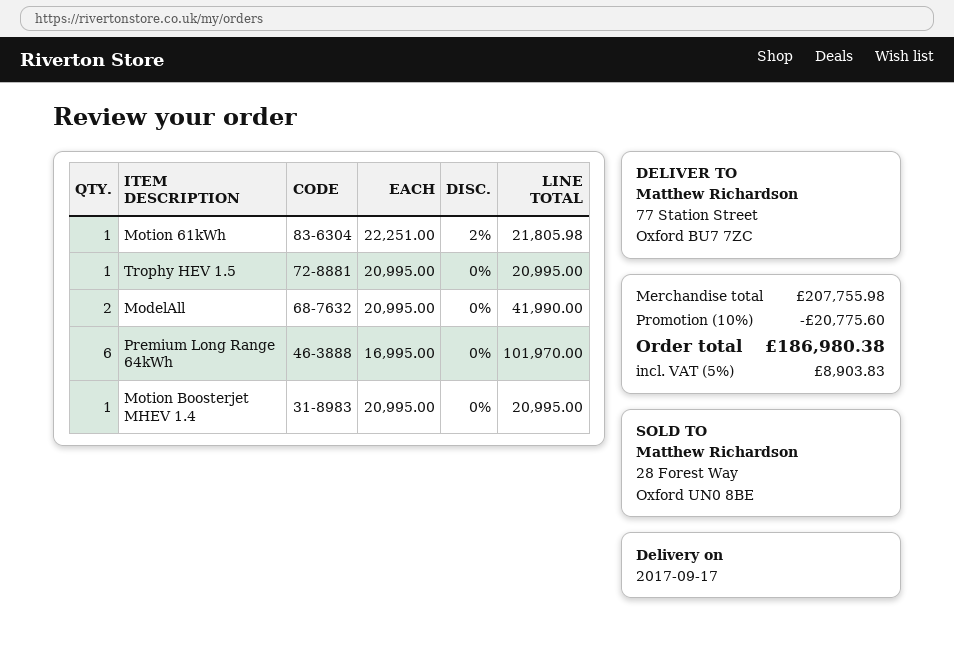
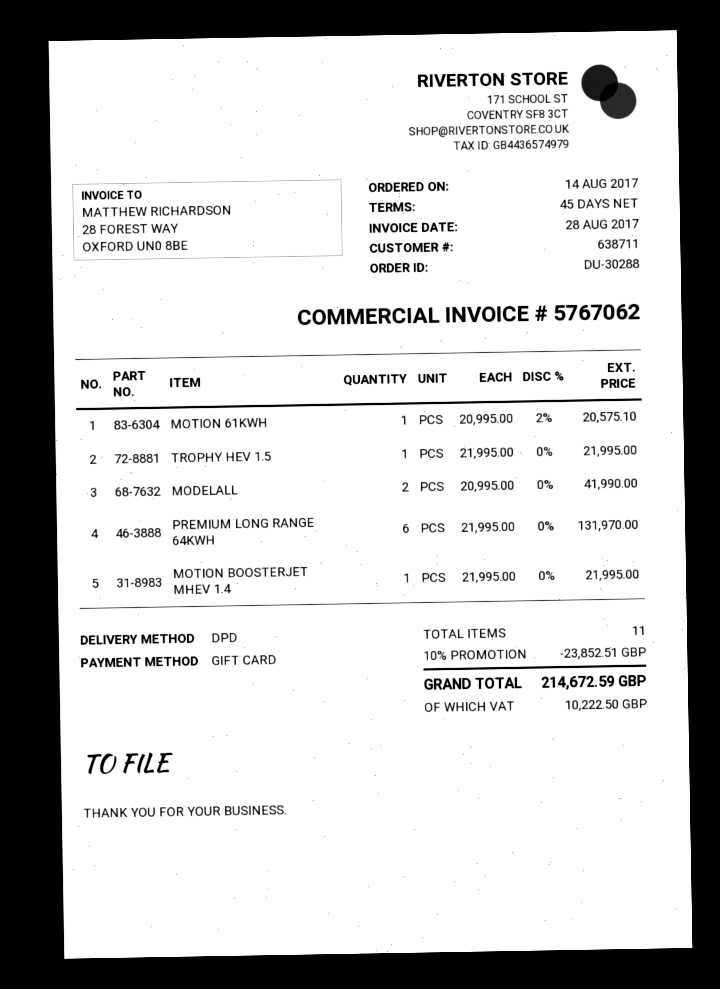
Motion 61kWh: 1 x 22251.00 - 2% = 21805.98 -> 1 x 20995.00 - 2% = 20575.10
Trophy HEV 1.5: 1 x 20995.00 = 20995.00 -> 1 x 21995.00 = 21995.00
Premium Long Range 64kWh: 6 x 16995.00 = 101970.00 -> 6 x 21995.00 = 131970.00
Motion Boosterjet MHEV 1.4: 1 x 20995.00 = 20995.00 -> 1 x 21995.00 = 21995.00
discount: 10% = 20775.60 -> 10% = 23852.51
tax: 8903.83 -> 10222.50
total: 186980.38 -> 214672.59

